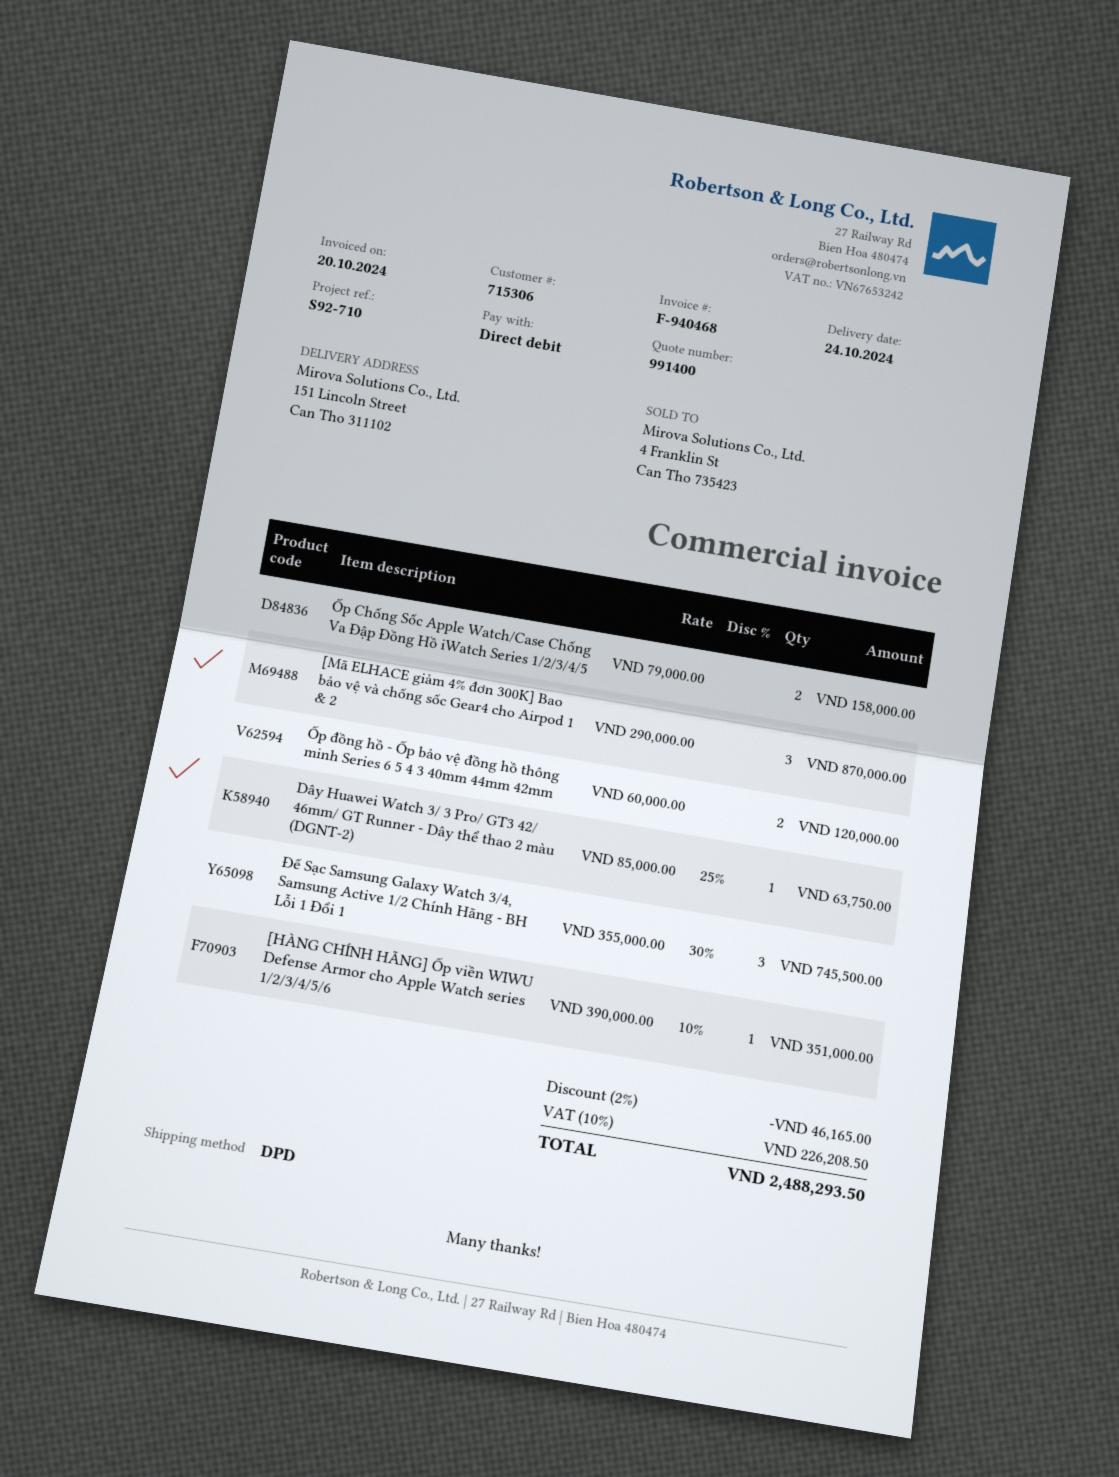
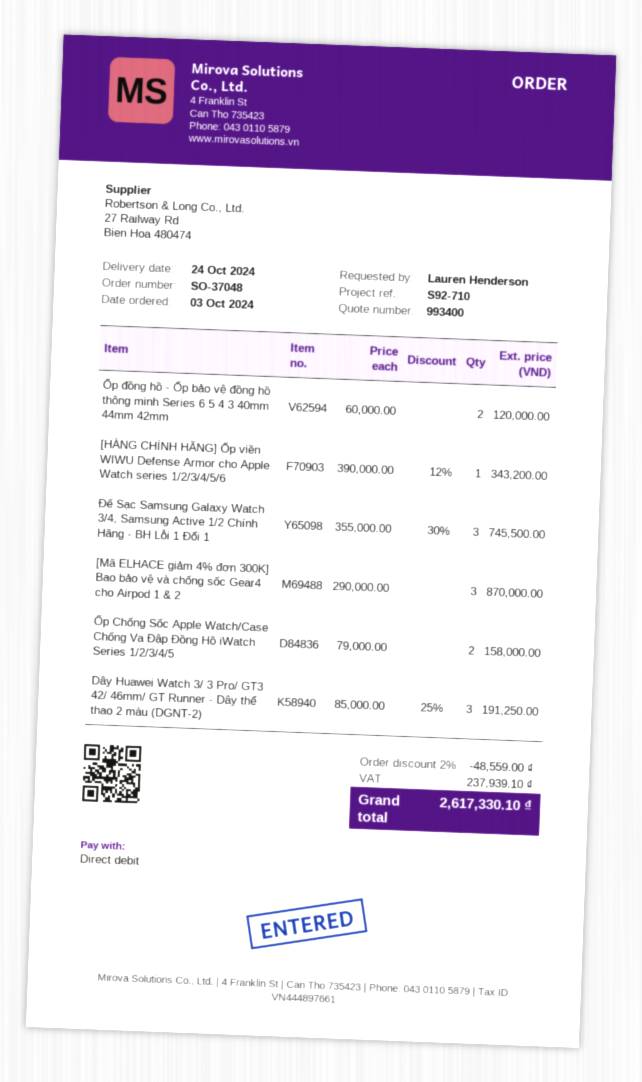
quote number: 991400 -> 993400
Dây Huawei Watch 3/ 3 Pro/ GT3 42/ 46mm/ GT Runner - Dây thể thao 2 màu (DGNT-2): 1 x 85000.00 - 25% = 63750.00 -> 3 x 85000.00 - 25% = 191250.00
[HÀNG CHÍNH HÃNG] Ốp viền WIWU Defense Armor cho Apple Watch series 1/2/3/4/5/6: 1 x 390000.00 - 10% = 351000.00 -> 1 x 390000.00 - 12% = 343200.00
discount: 2% = 46165.00 -> 2% = 48559.00
tax: 226208.50 -> 237939.10
total: 2488293.50 -> 2617330.10

